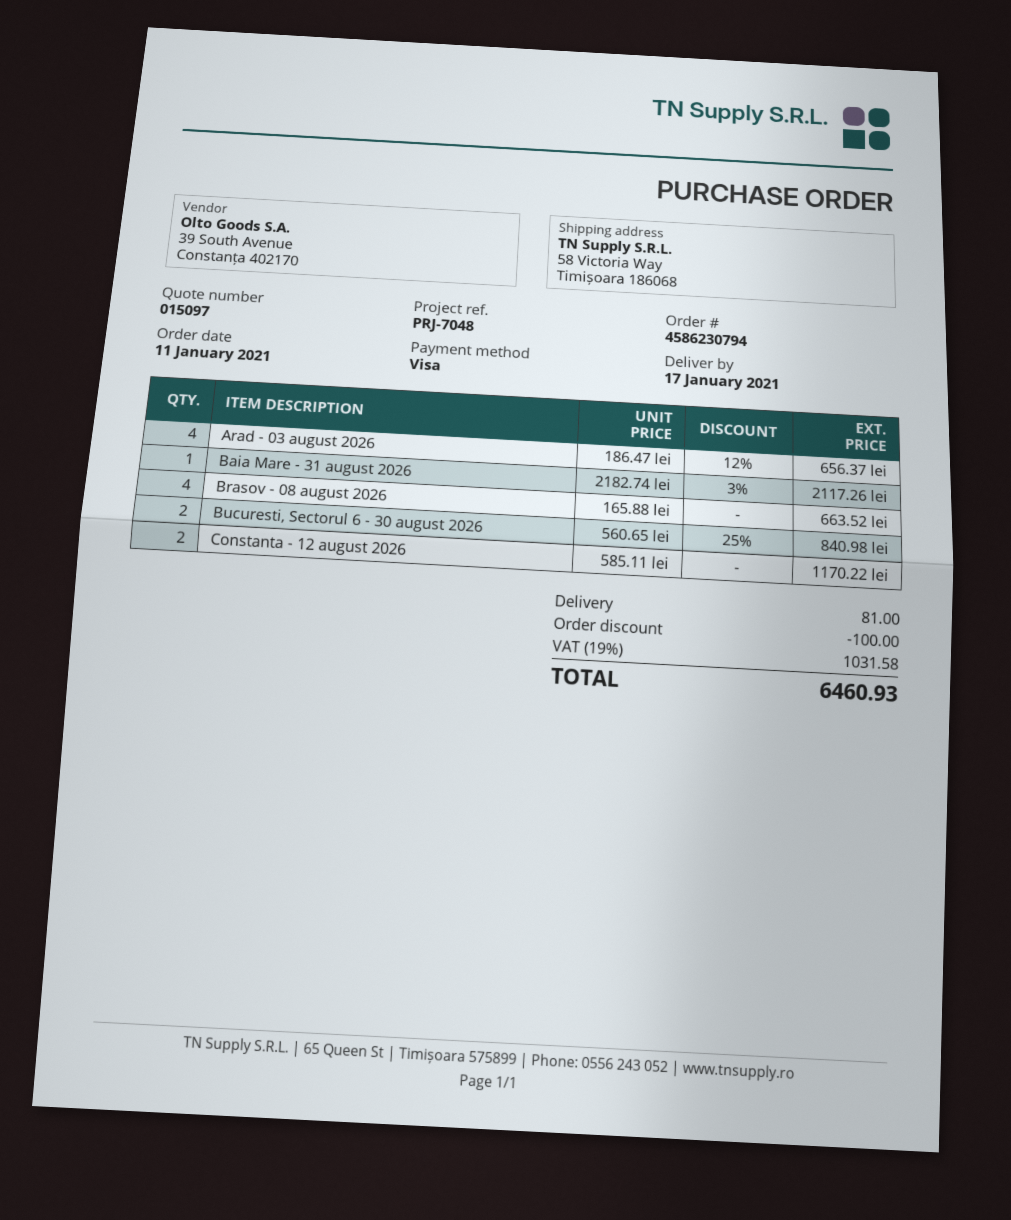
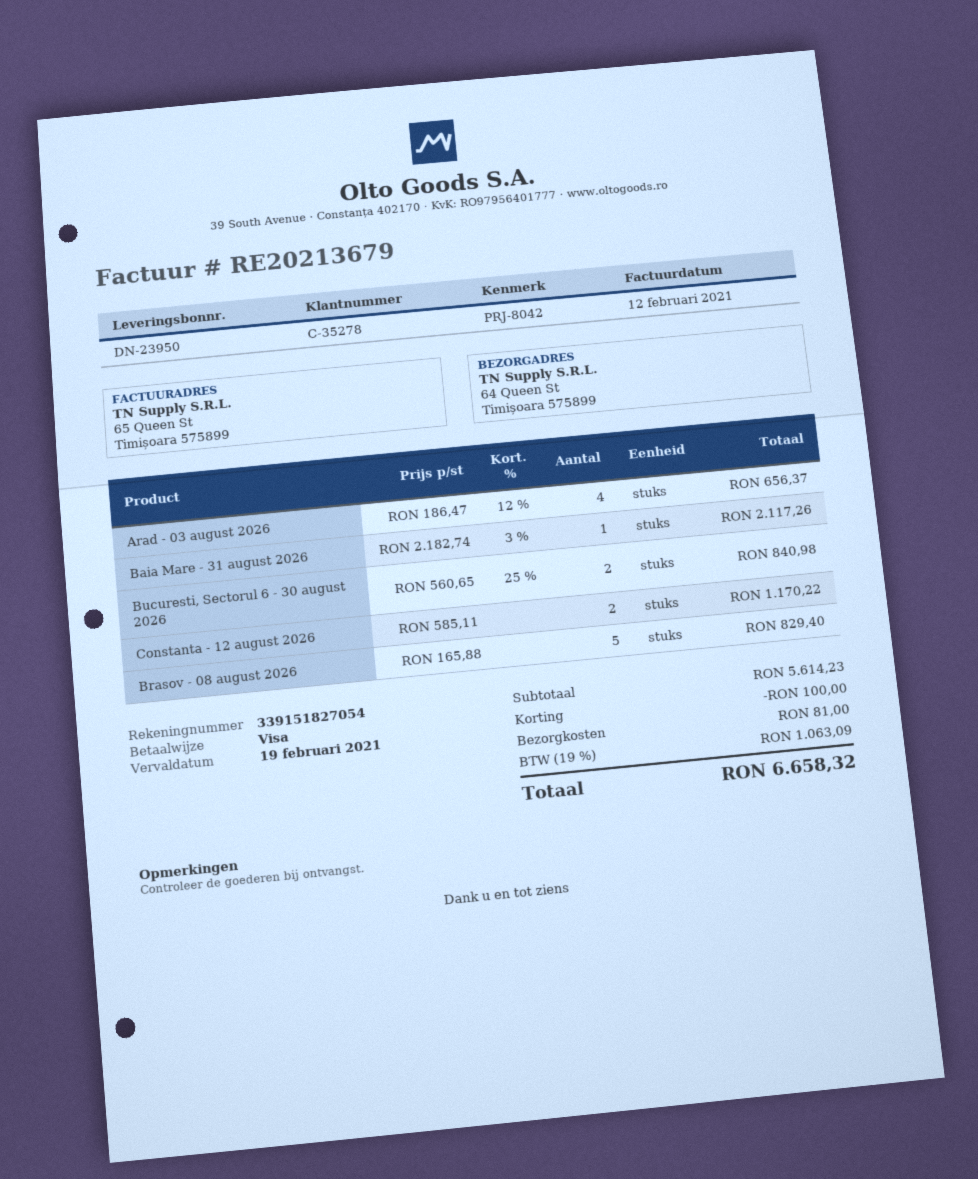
reference: PRJ-7048 -> PRJ-8042
ship to: 58 Victoria Way, Timișoara 186068 -> 64 Queen St, Timișoara 575899
Brasov - 08 august 2026: 4 x 165.88 = 663.52 -> 5 x 165.88 = 829.40
tax: 19% = 1031.58 -> 19% = 1063.09
total: 6460.93 -> 6658.32

